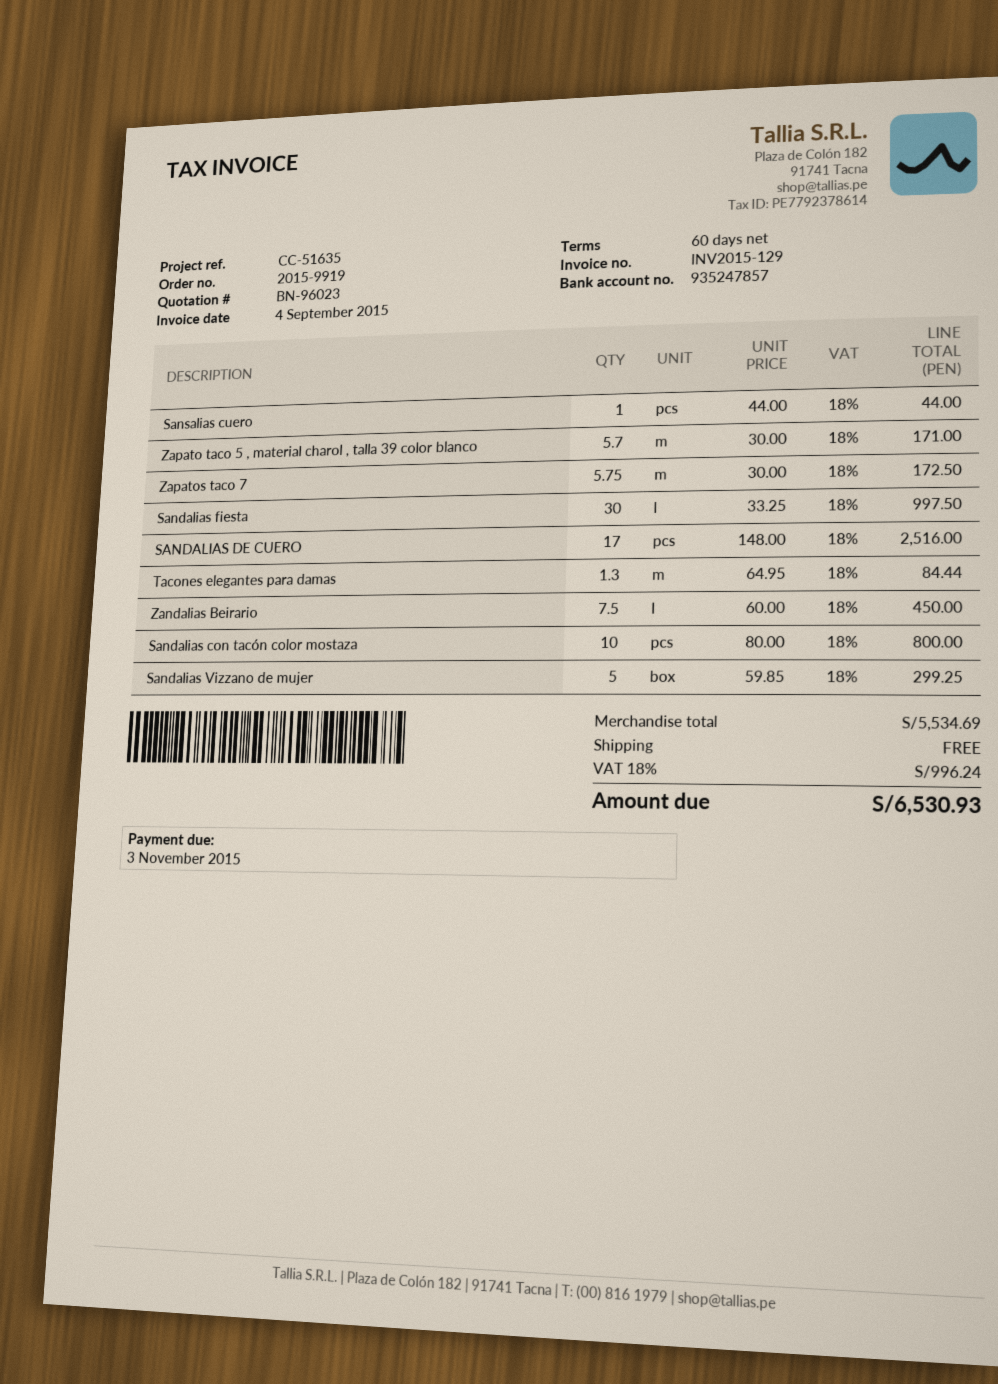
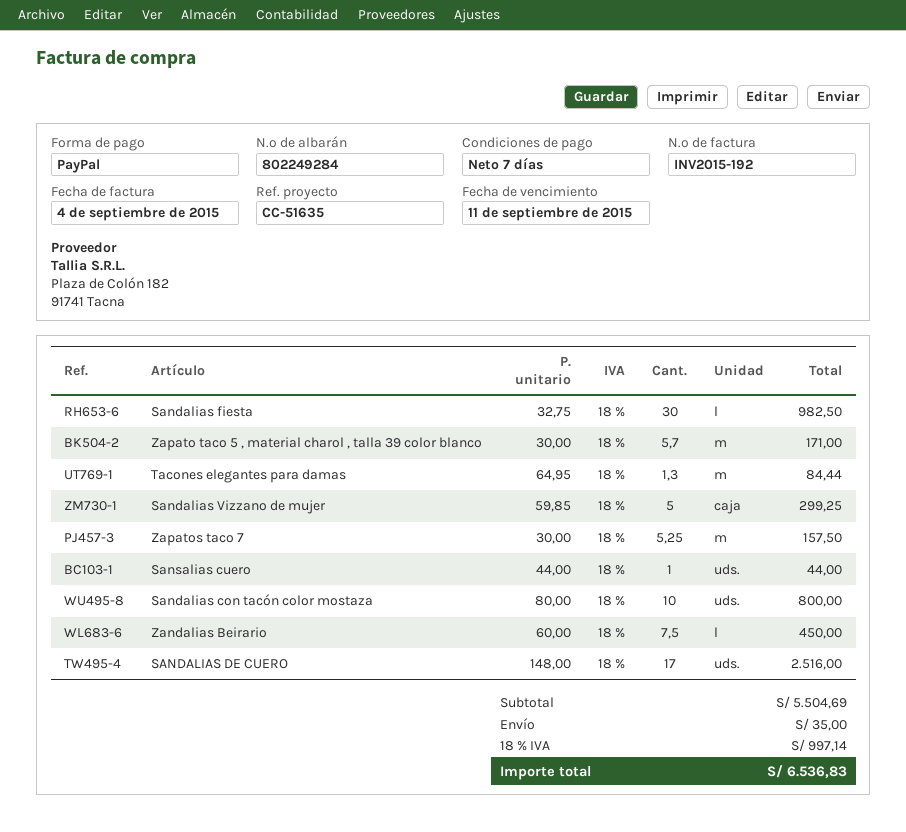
invoice number: INV2015-129 -> INV2015-192
payment terms: 60 days -> 7 days
due date: 2015-11-03 -> 2015-09-11
Zapatos taco 7: 5.75 x 30.00 = 172.50 -> 5.25 x 30.00 = 157.50
Sandalias fiesta: 30 x 33.25 = 997.50 -> 30 x 32.75 = 982.50
subtotal: 5534.69 -> 5504.69
shipping: 0.00 -> 35.00
tax: 18% = 996.24 -> 18% = 997.14
total: 6530.93 -> 6536.83

